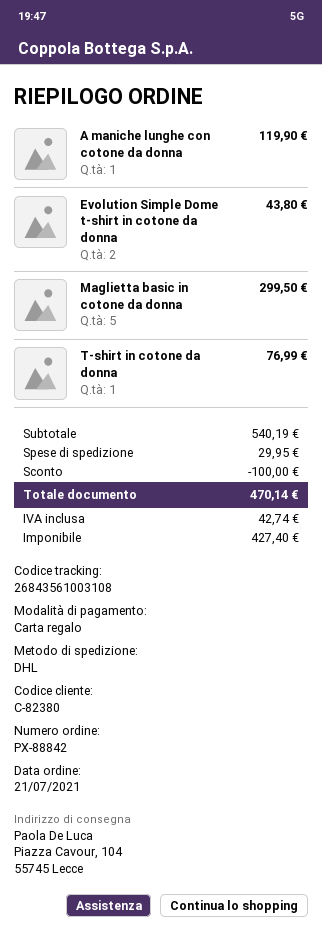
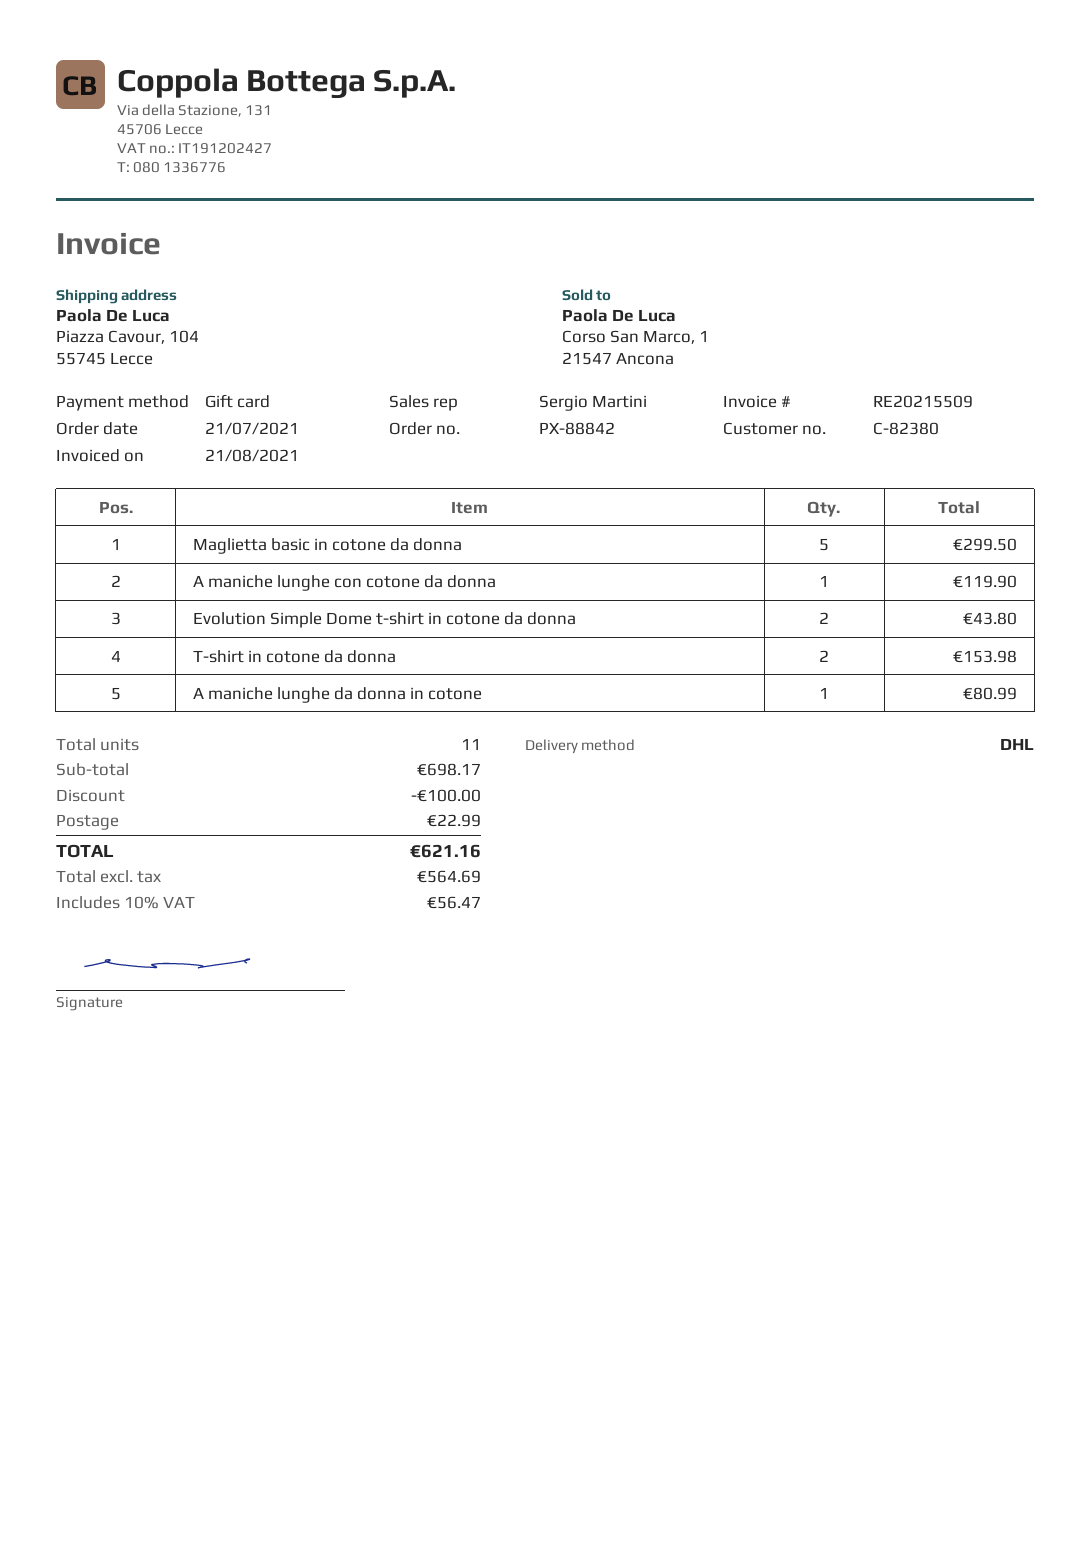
T-shirt in cotone da donna: 1 for 76.99 -> 2 for 153.98
A maniche lunghe da donna in cotone: none -> 1 for 80.99
subtotal: 540.19 -> 698.17
shipping: 29.95 -> 22.99
net: 427.40 -> 564.69
tax: 42.74 -> 56.47
total: 470.14 -> 621.16

